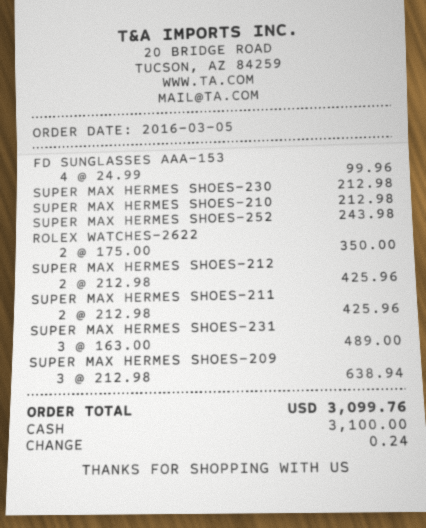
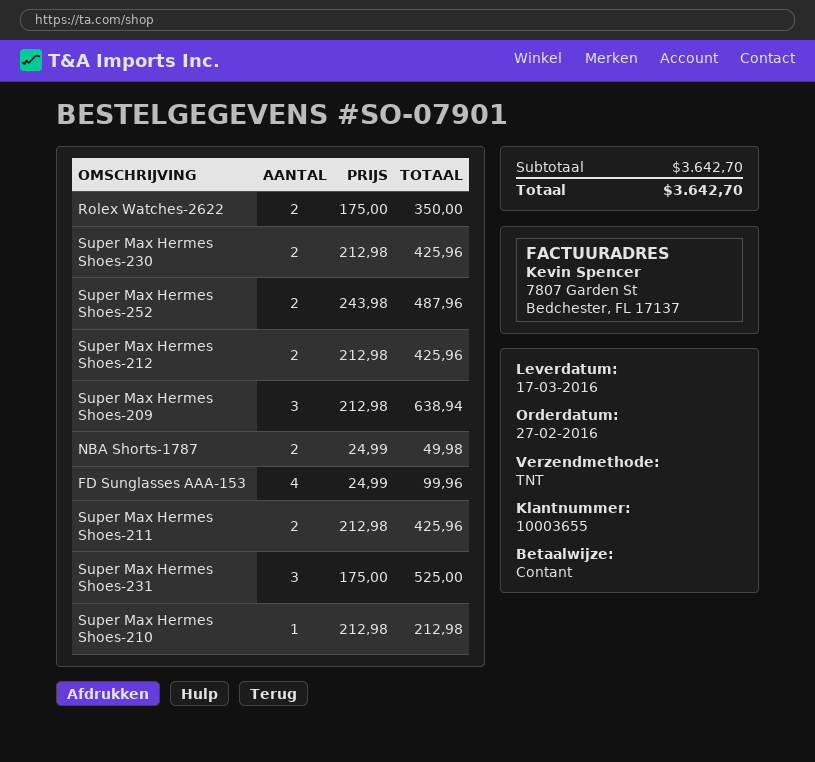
order date: 2016-03-05 -> 2016-02-27
SUPER MAX HERMES SHOES-230: 1 x 212.98 = 212.98 -> 2 x 212.98 = 425.96
SUPER MAX HERMES SHOES-252: 1 x 243.98 = 243.98 -> 2 x 243.98 = 487.96
SUPER MAX HERMES SHOES-231: 3 x 163.00 = 489.00 -> 3 x 175.00 = 525.00
NBA Shorts-1787: none -> 2 x 24.99 = 49.98
total: 3099.76 -> 3642.70

